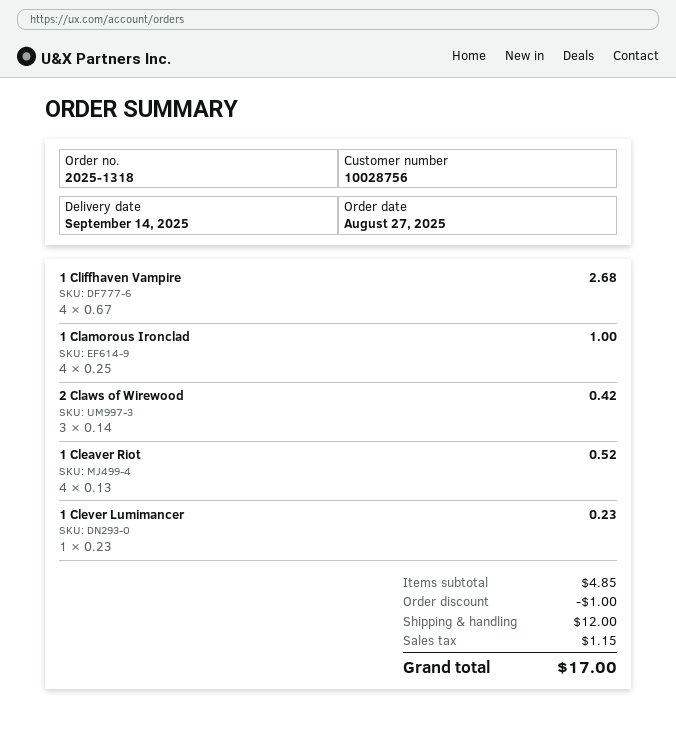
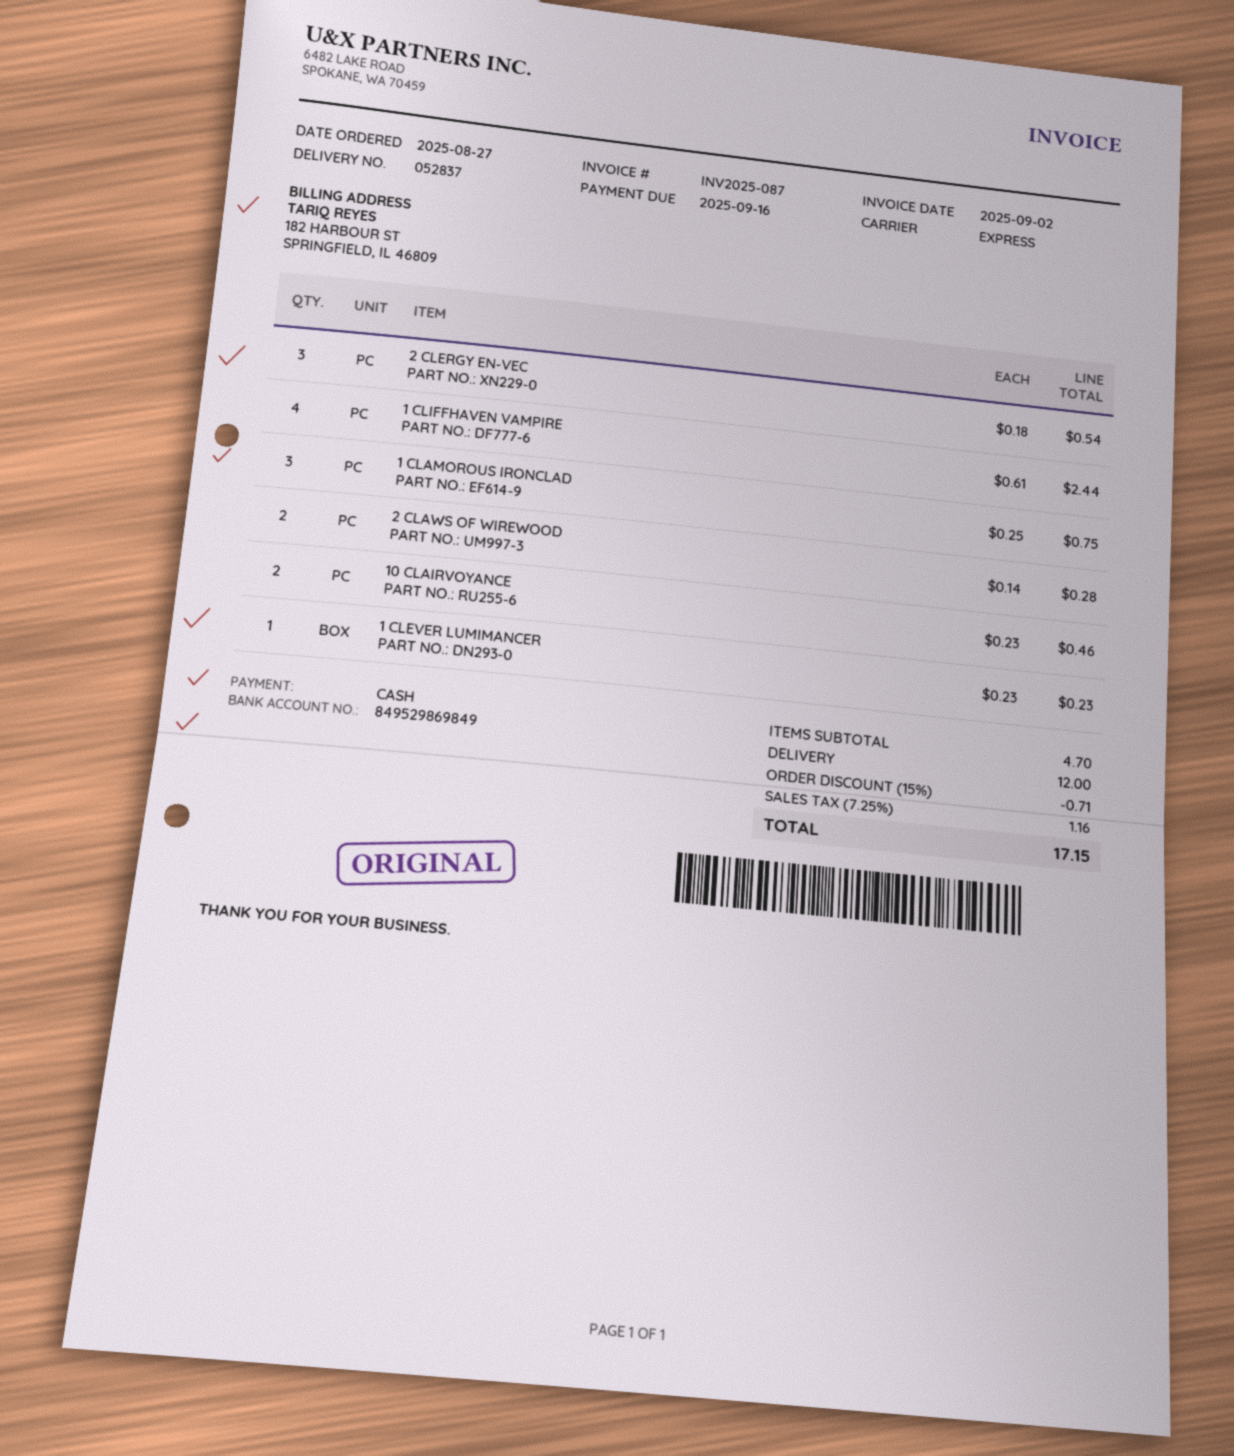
1 Cliffhaven Vampire: 4 x 0.67 = 2.68 -> 4 x 0.61 = 2.44
1 Clamorous Ironclad: 4 x 0.25 = 1.00 -> 3 x 0.25 = 0.75
2 Claws of Wirewood: 3 x 0.14 = 0.42 -> 2 x 0.14 = 0.28
1 Cleaver Riot: 4 x 0.13 = 0.52 -> none
2 CLERGY EN-VEC: none -> 3 x 0.18 = 0.54
10 CLAIRVOYANCE: none -> 2 x 0.23 = 0.46
subtotal: 4.85 -> 4.70
discount: 1.00 -> 0.71
tax: 1.15 -> 1.16
total: 17.00 -> 17.15

